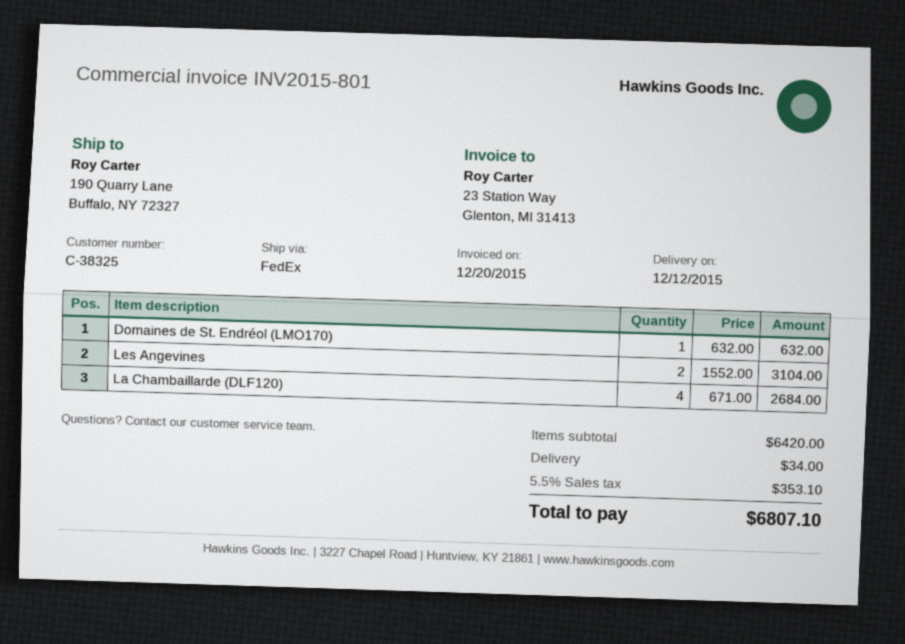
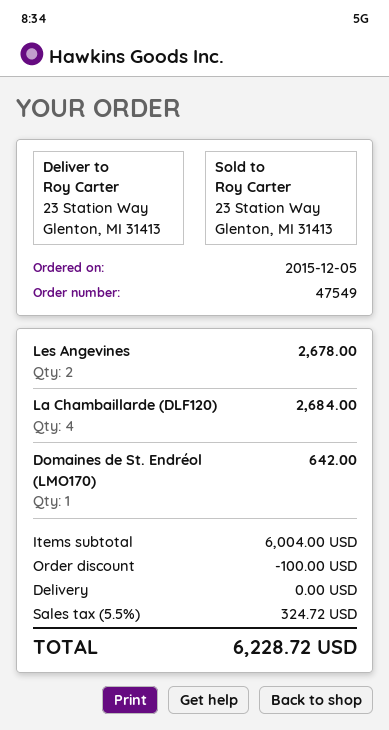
ship to: 190 Quarry Lane, Buffalo, NY 72327 -> 23 Station Way, Glenton, MI 31413
Domaines de St. Endréol (LMO170): 1 for 632.00 -> 1 for 642.00
Les Angevines: 2 for 3104.00 -> 2 for 2678.00
subtotal: 6420.00 -> 6004.00
discount: none -> 100.00
shipping: 34.00 -> 0.00
tax: 5.5% = 353.10 -> 5.5% = 324.72
total: 6807.10 -> 6228.72

